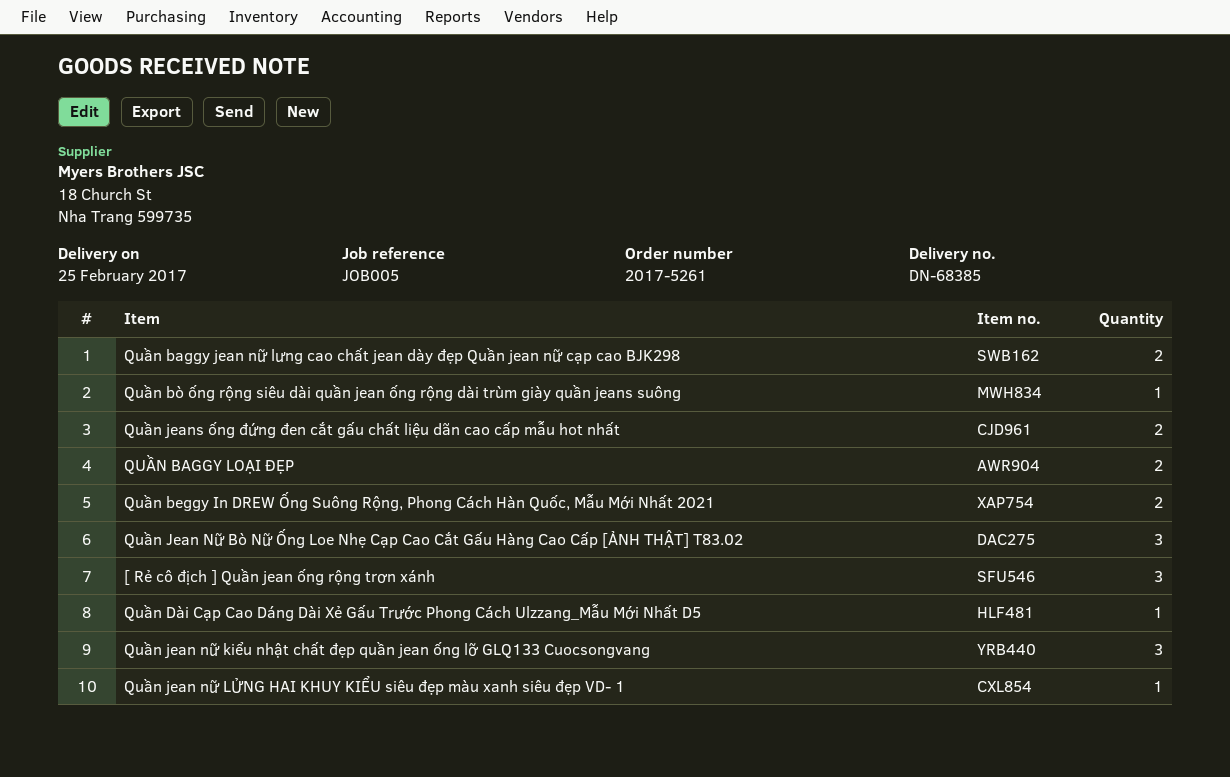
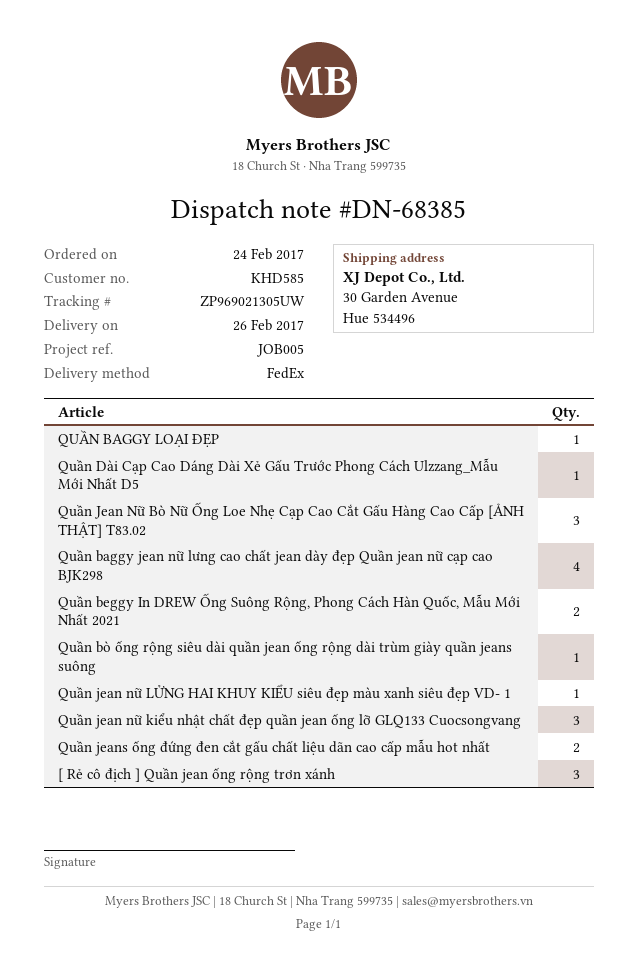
delivery date: 2017-02-25 -> 2017-02-26
Quần baggy jean nữ lưng cao chất jean dày đẹp Quần jean nữ cạp cao BJK298: 2 -> 4
QUẦN BAGGY LOẠI ĐẸP: 2 -> 1

